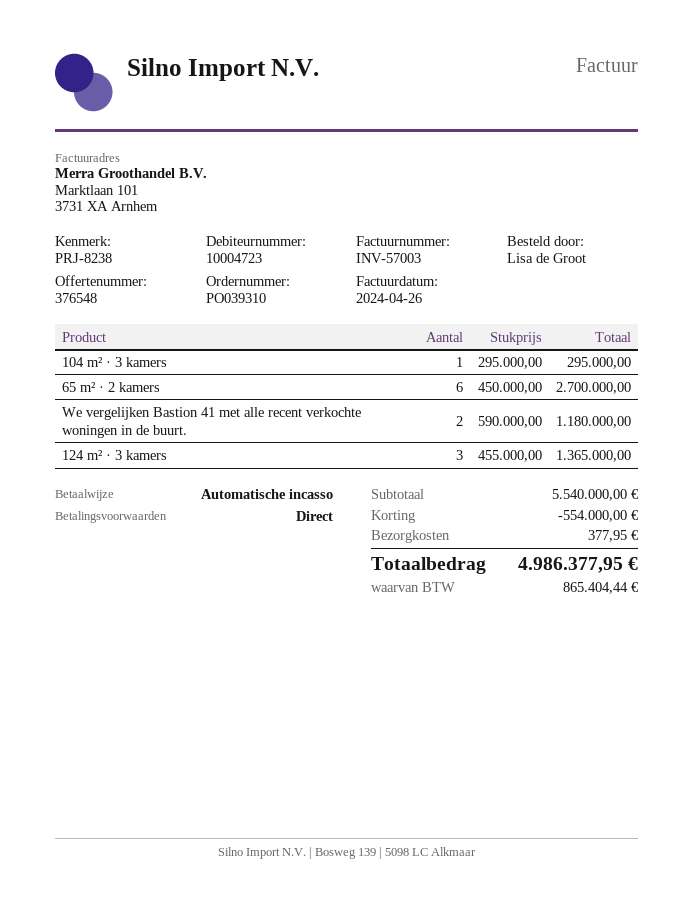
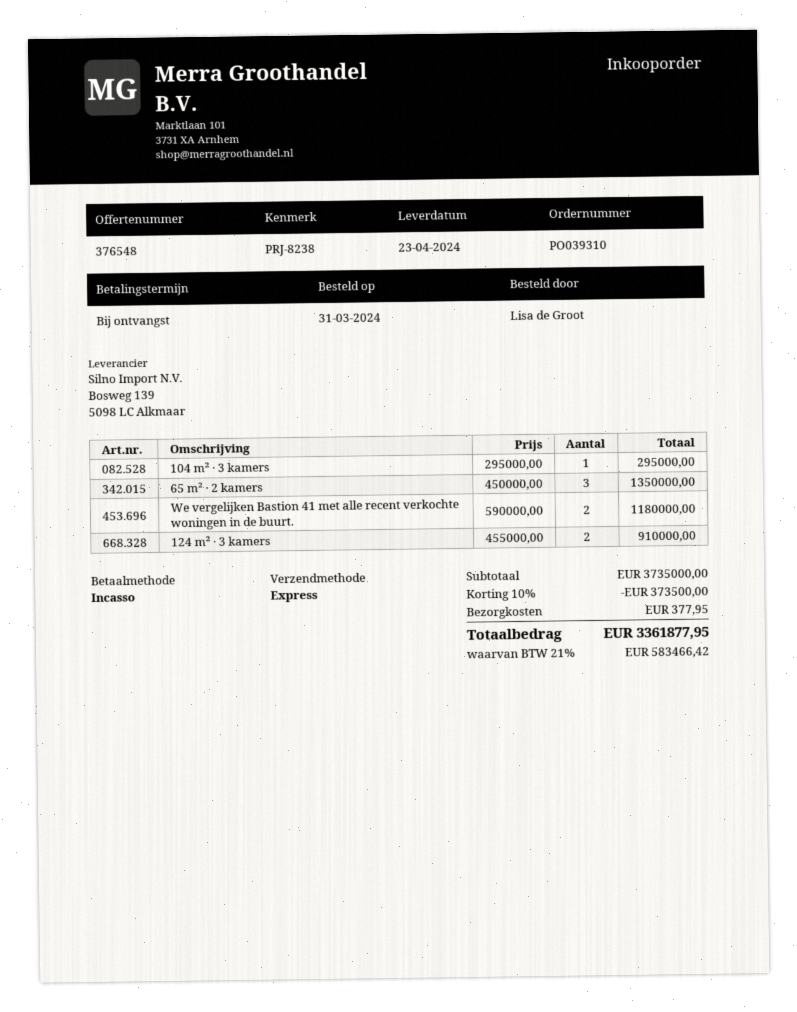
65 m² · 2 kamers: 6 x 450000.00 = 2700000.00 -> 3 x 450000.00 = 1350000.00
124 m² · 3 kamers: 3 x 455000.00 = 1365000.00 -> 2 x 455000.00 = 910000.00
subtotal: 5540000.00 -> 3735000.00
discount: 554000.00 -> 373500.00
tax: 865404.44 -> 583466.42
total: 4986377.95 -> 3361877.95

